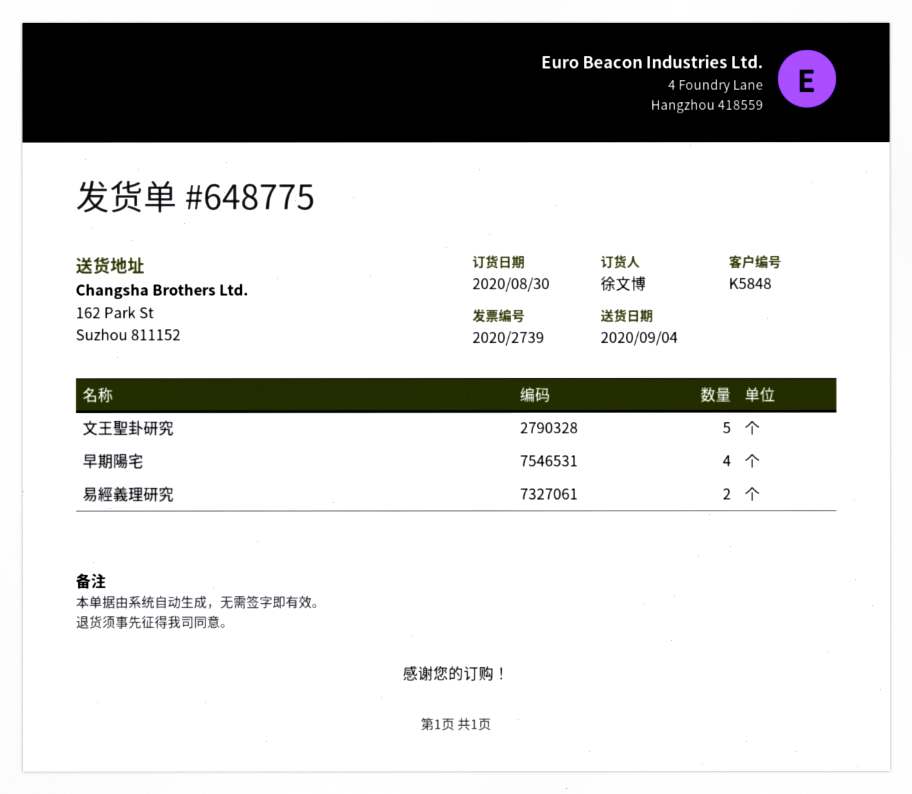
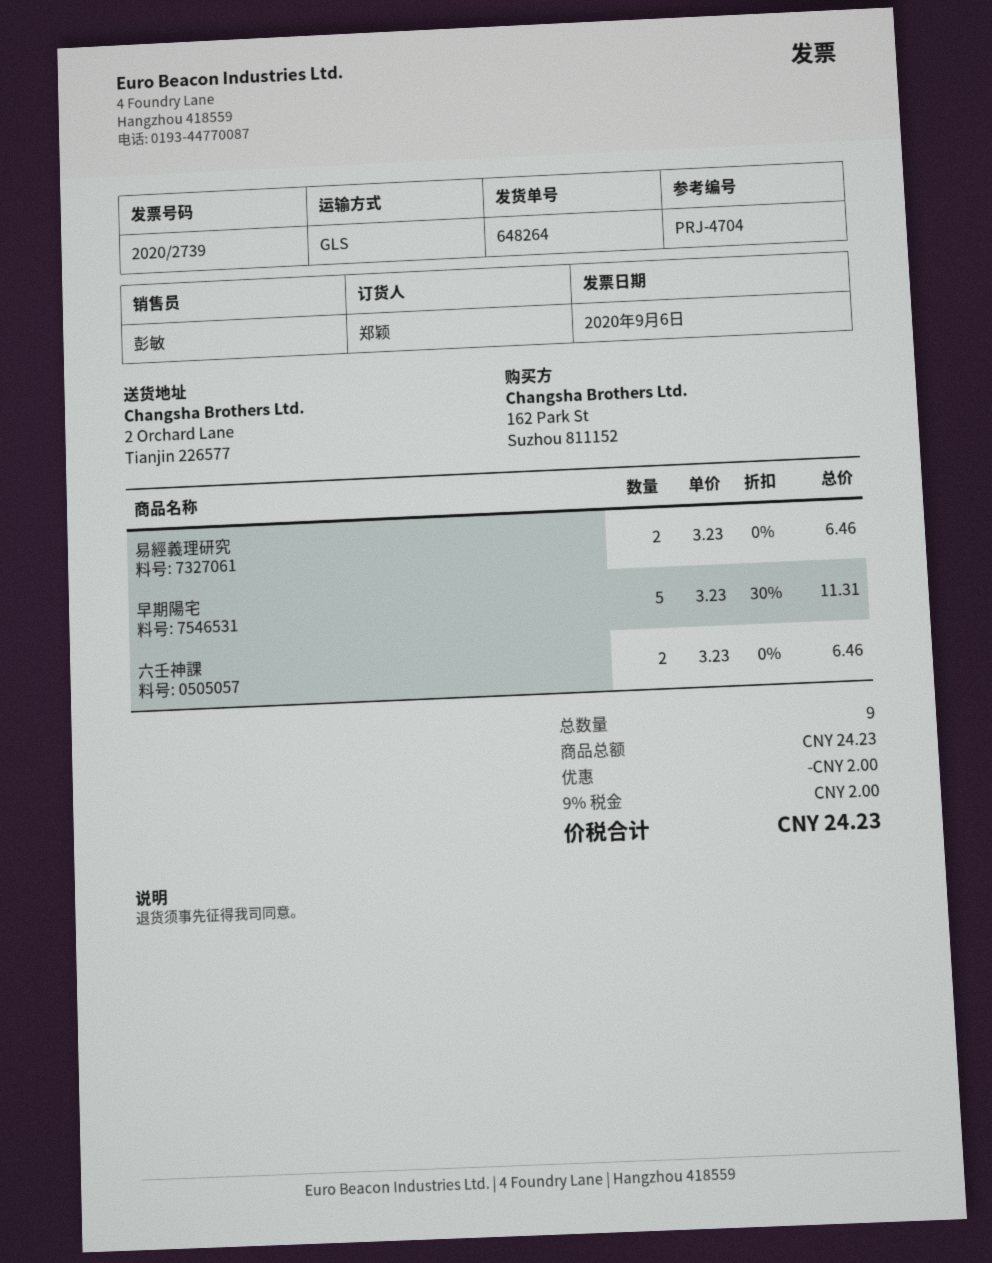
delivery note number: 648775 -> 648264
ordered by: 徐文博 -> 郑颖
ship to: 162 Park St, Suzhou 811152 -> 2 Orchard Lane, Tianjin 226577
文王聖卦研究: 5 -> none
早期陽宅: 4 -> 5
六壬神課: none -> 2

